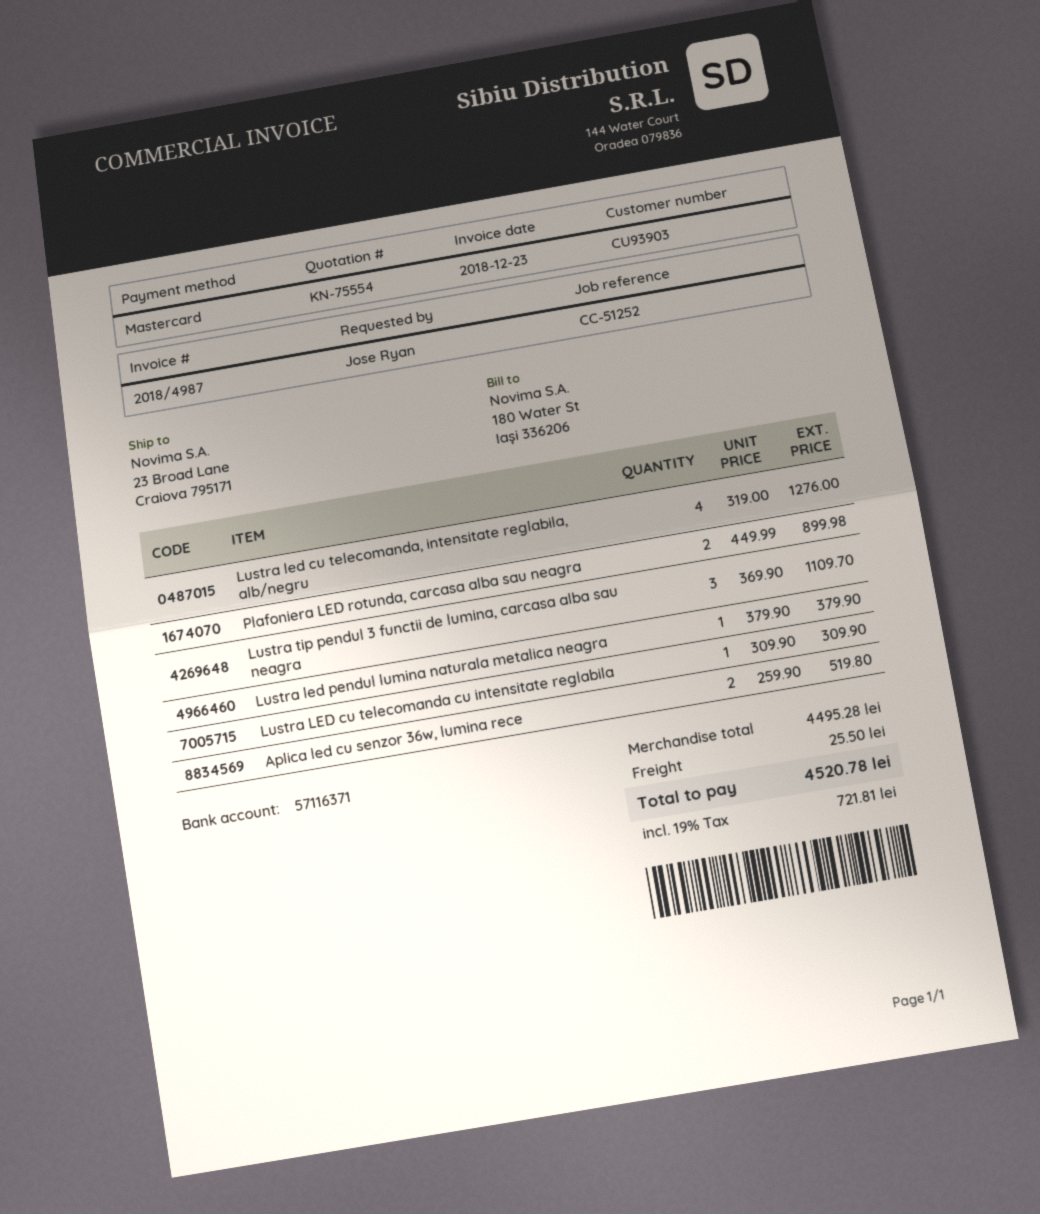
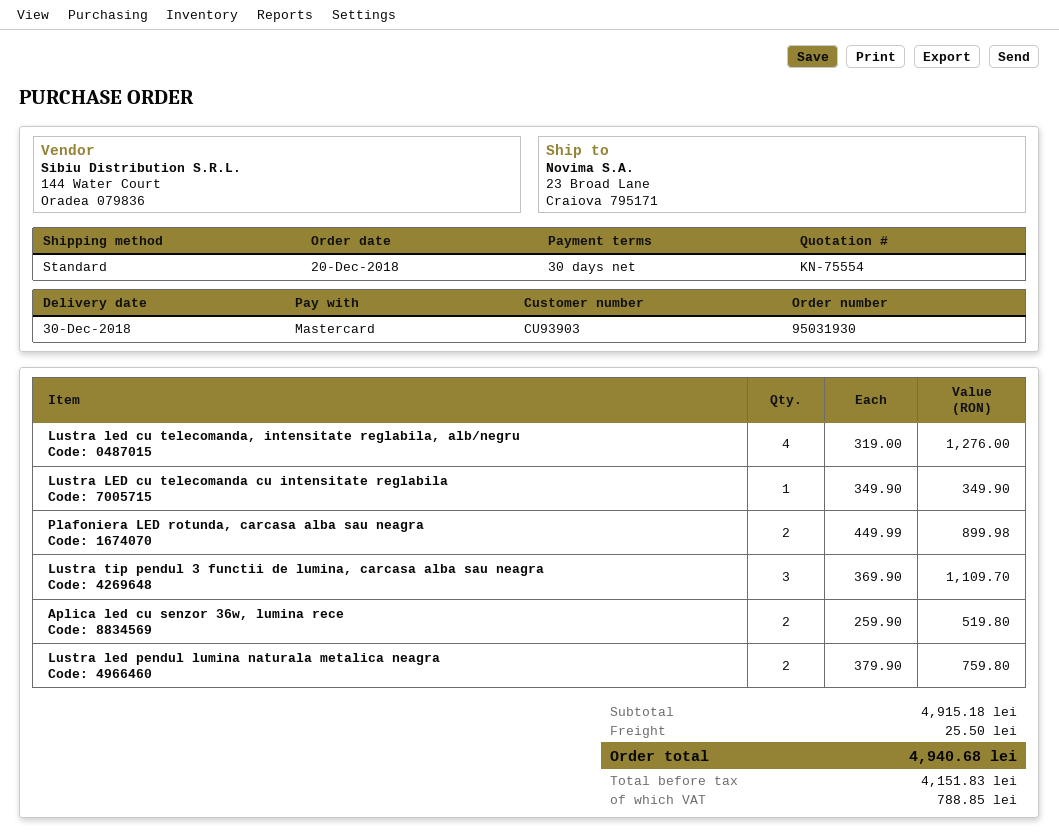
Lustra led pendul lumina naturala metalica neagra: 1 x 379.90 = 379.90 -> 2 x 379.90 = 759.80
Lustra LED cu telecomanda cu intensitate reglabila: 1 x 309.90 = 309.90 -> 1 x 349.90 = 349.90
subtotal: 4495.28 -> 4915.18
tax: 721.81 -> 788.85
total: 4520.78 -> 4940.68

